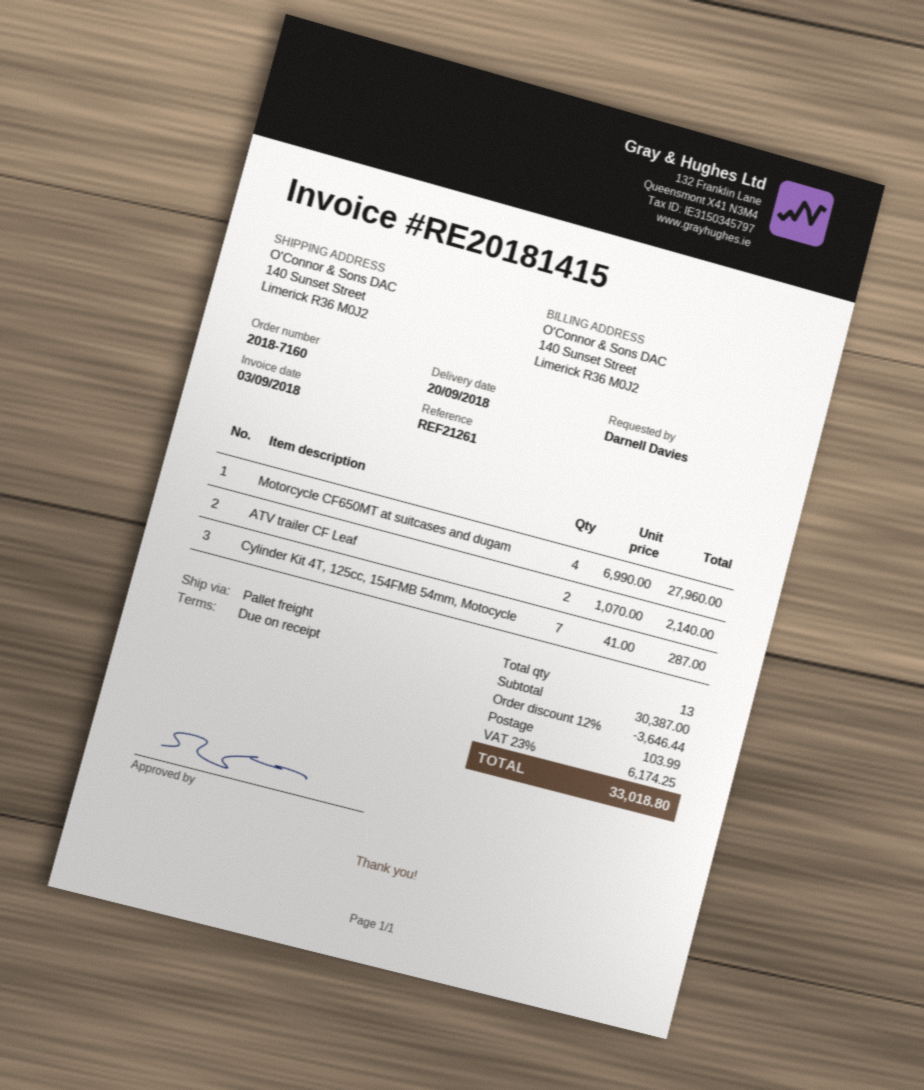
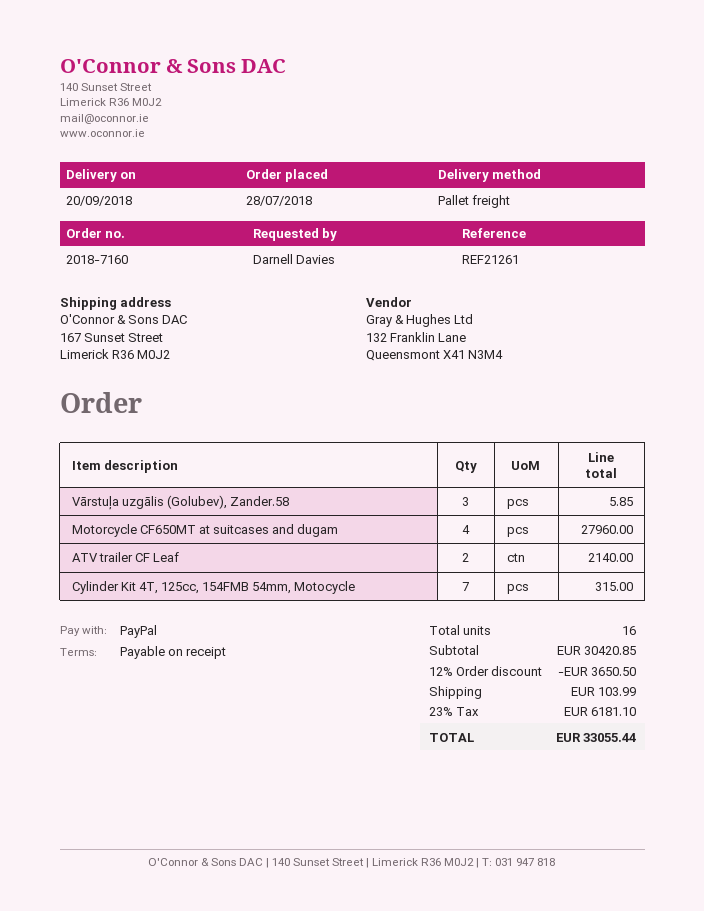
ship to: 140 Sunset Street, Limerick R36 M0J2 -> 167 Sunset Street, Limerick R36 M0J2
Cylinder Kit 4T, 125cc, 154FMB 54mm, Motocycle: 7 for 287.00 -> 7 for 315.00
Vārstuļa uzgālis (Golubev), Zander.58: none -> 3 for 5.85
total quantity: 13 -> 16
subtotal: 30387.00 -> 30420.85
discount: 12% = 3646.44 -> 12% = 3650.50
tax: 23% = 6174.25 -> 23% = 6181.10
total: 33018.80 -> 33055.44

